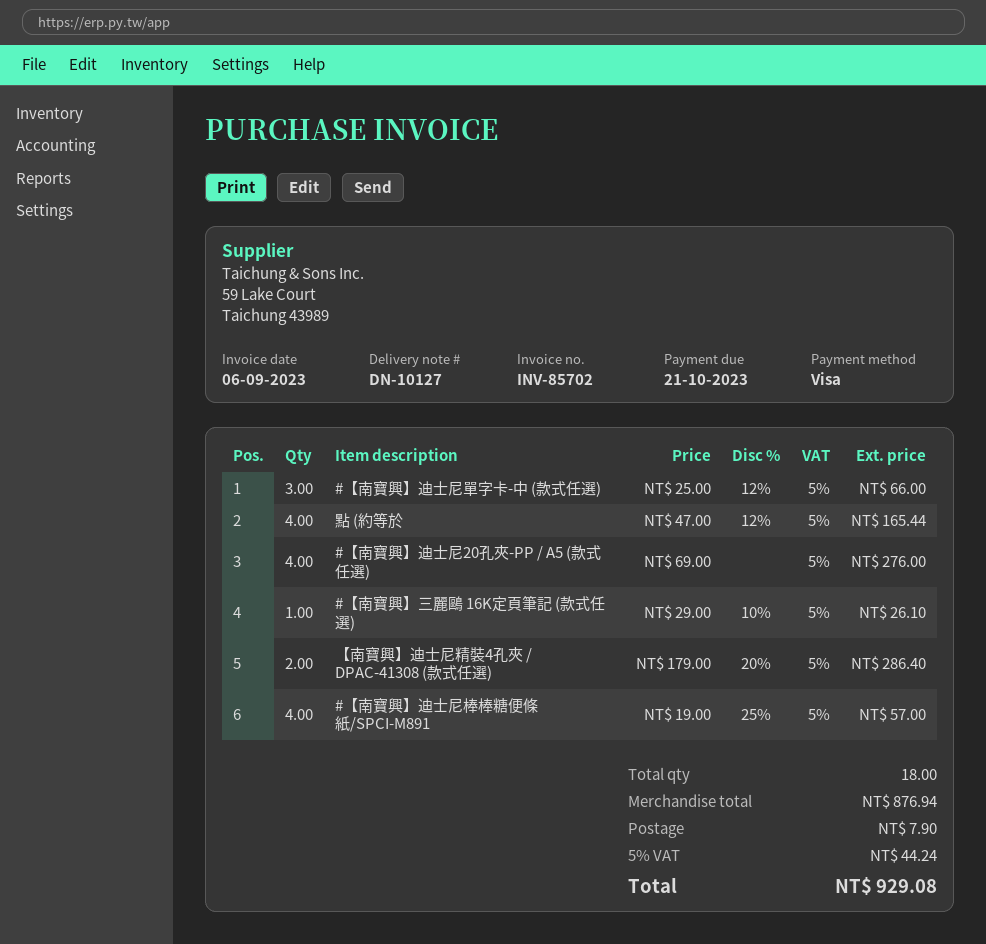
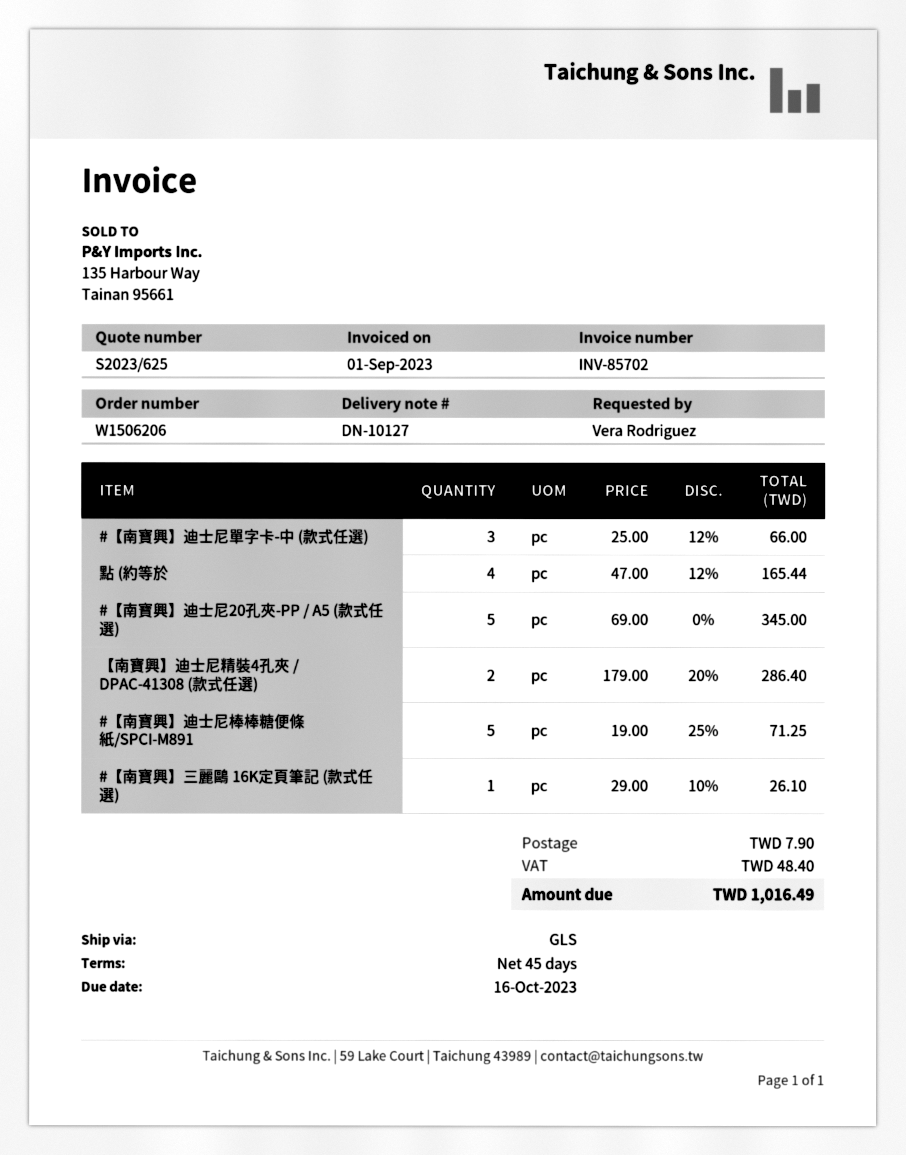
invoice date: 2023-09-06 -> 2023-09-01
due date: 2023-10-21 -> 2023-10-16
#【南寶興】迪士尼20孔夾-PP / A5 (款式任選): 4 x 69.00 = 276.00 -> 5 x 69.00 = 345.00
#【南寶興】迪士尼棒棒糖便條紙/SPCI-M891: 4 x 19.00 - 25% = 57.00 -> 5 x 19.00 - 25% = 71.25
tax: 44.24 -> 48.40
total: 929.08 -> 1016.49

